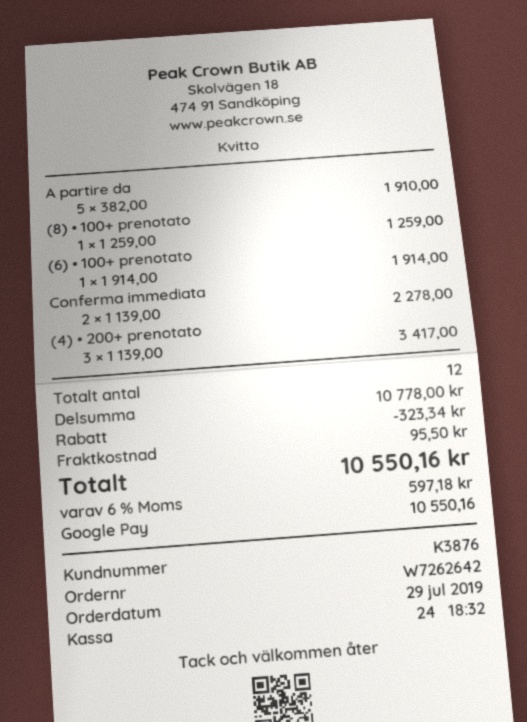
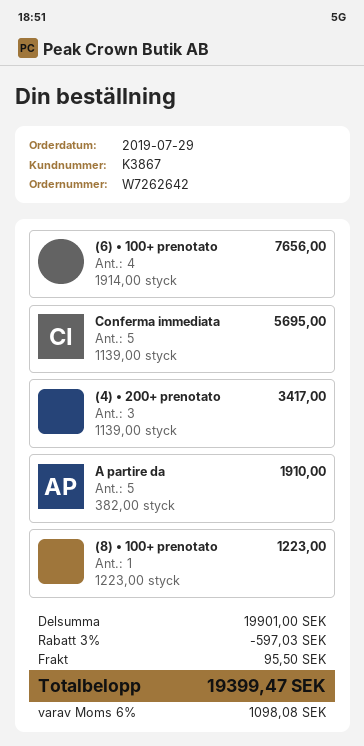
customer number: K3876 -> K3867
(8) • 100+ prenotato: 1 x 1259.00 = 1259.00 -> 1 x 1223.00 = 1223.00
(6) • 100+ prenotato: 1 x 1914.00 = 1914.00 -> 4 x 1914.00 = 7656.00
Conferma immediata: 2 x 1139.00 = 2278.00 -> 5 x 1139.00 = 5695.00
subtotal: 10778.00 -> 19901.00
discount: 323.34 -> 597.03
tax: 6% = 597.18 -> 6% = 1098.08
total: 10550.16 -> 19399.47

